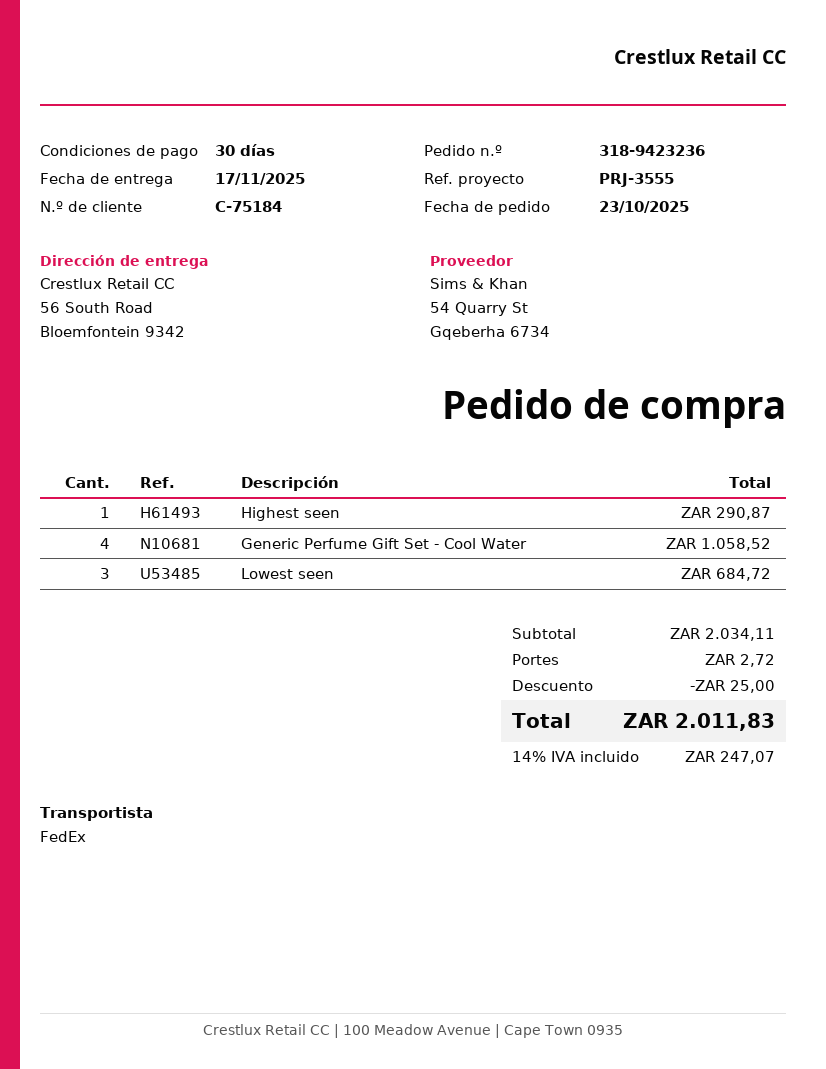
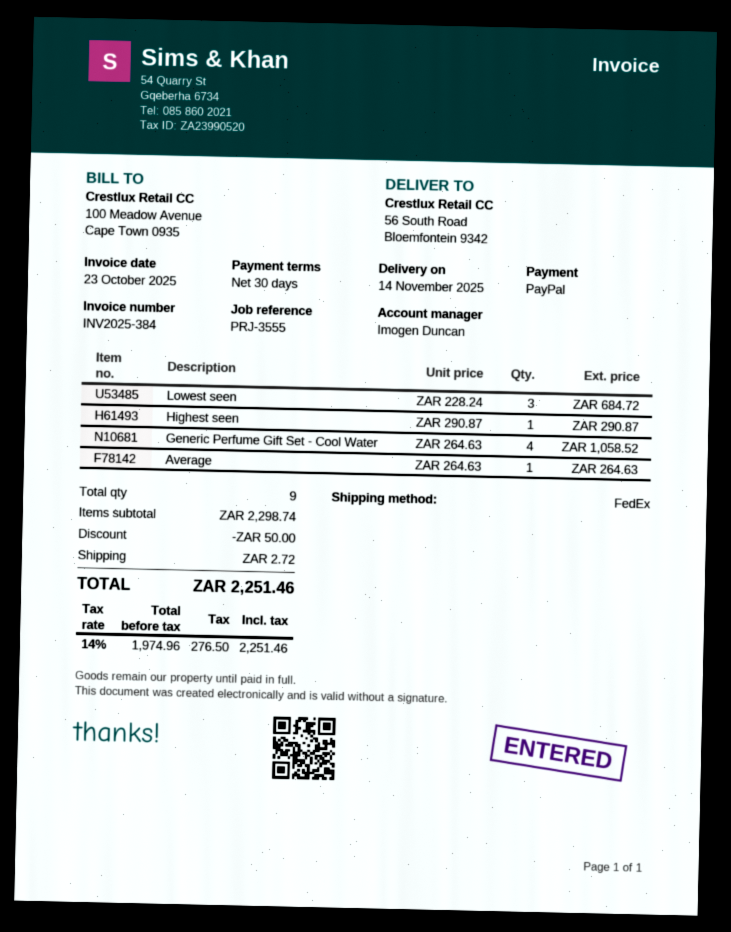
delivery date: 2025-11-17 -> 2025-11-14
Average: none -> 1 for 264.63
subtotal: 2034.11 -> 2298.74
discount: 25.00 -> 50.00
tax: 14% = 247.07 -> 14% = 276.50
total: 2011.83 -> 2251.46

